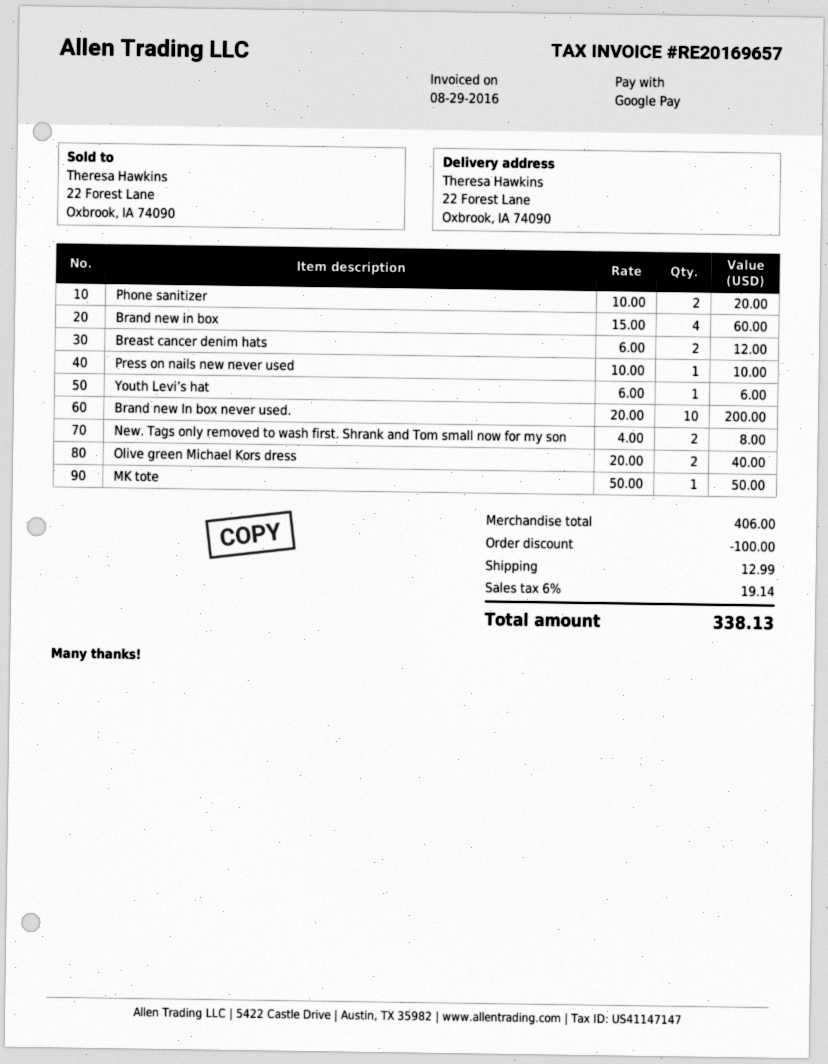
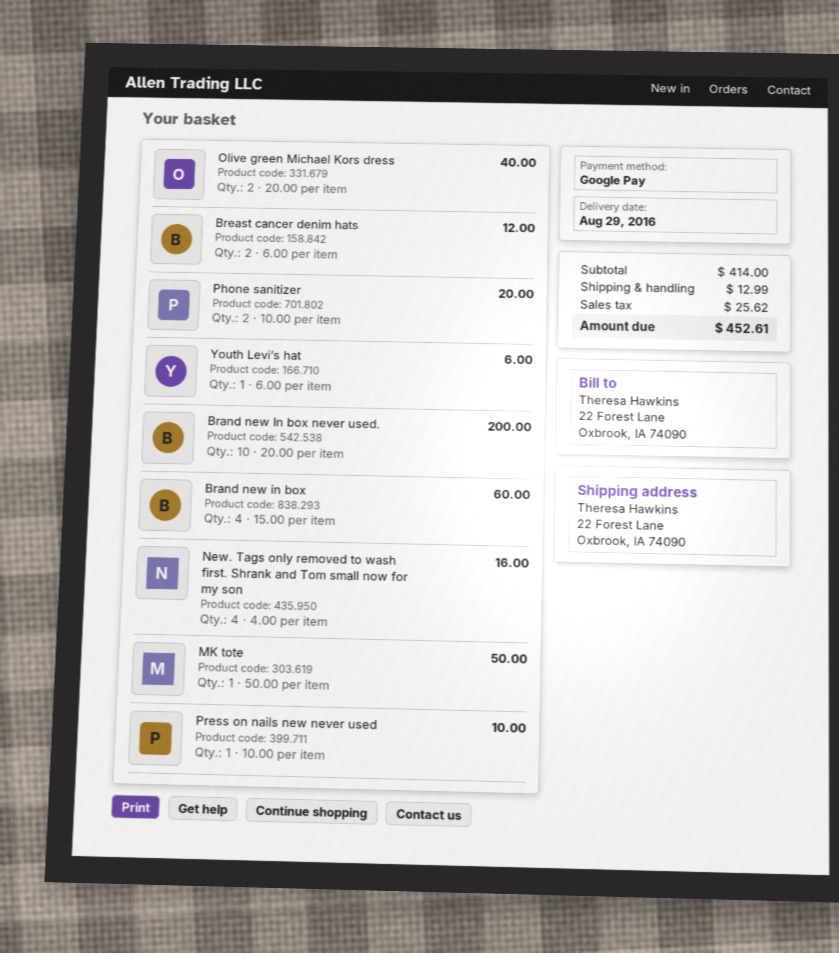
New. Tags only removed to wash first. Shrank and Tom small now for my son: 2 x 4.00 = 8.00 -> 4 x 4.00 = 16.00
subtotal: 406.00 -> 414.00
discount: 100.00 -> none
tax: 19.14 -> 25.62
total: 338.13 -> 452.61

